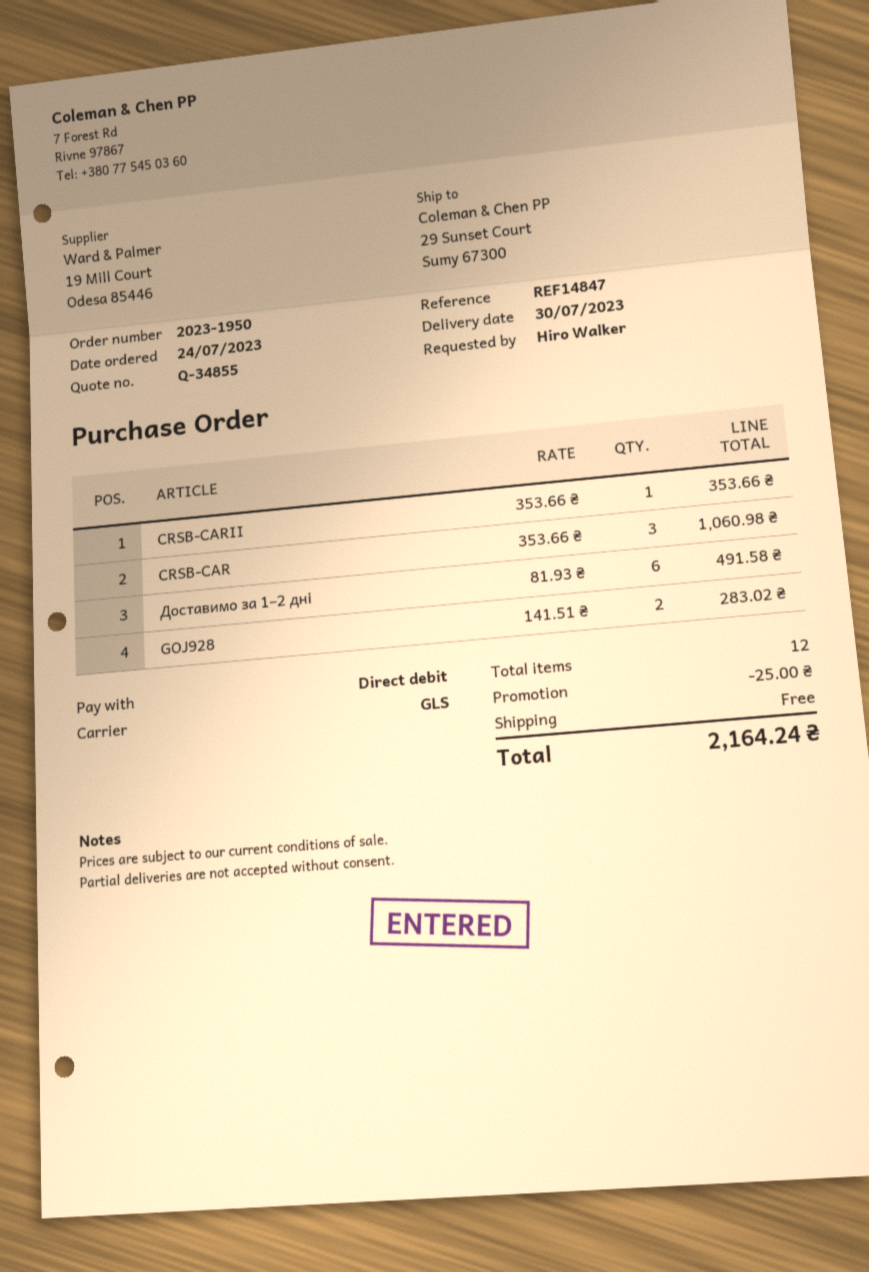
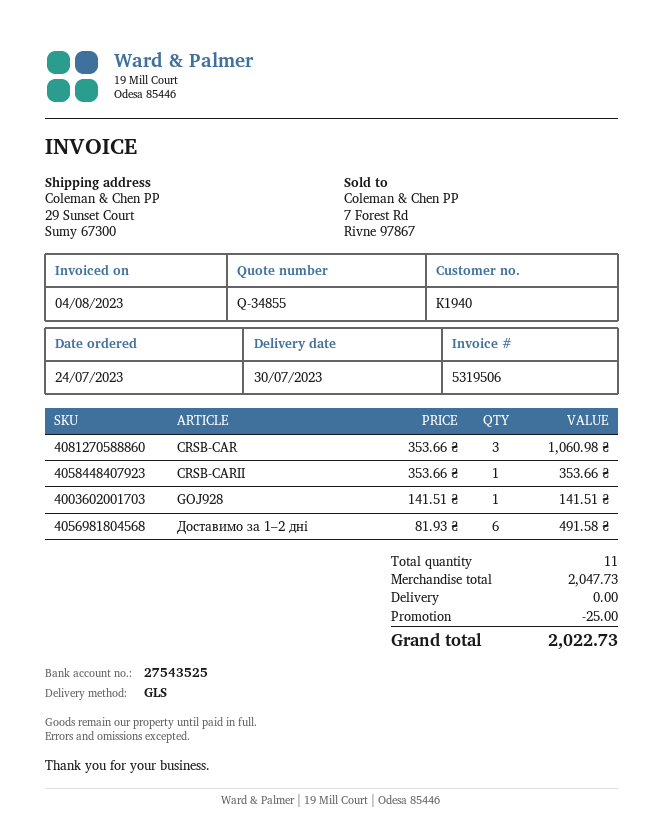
GOJ928: 2 x 141.51 = 283.02 -> 1 x 141.51 = 141.51
total quantity: 12 -> 11
total: 2164.24 -> 2022.73

